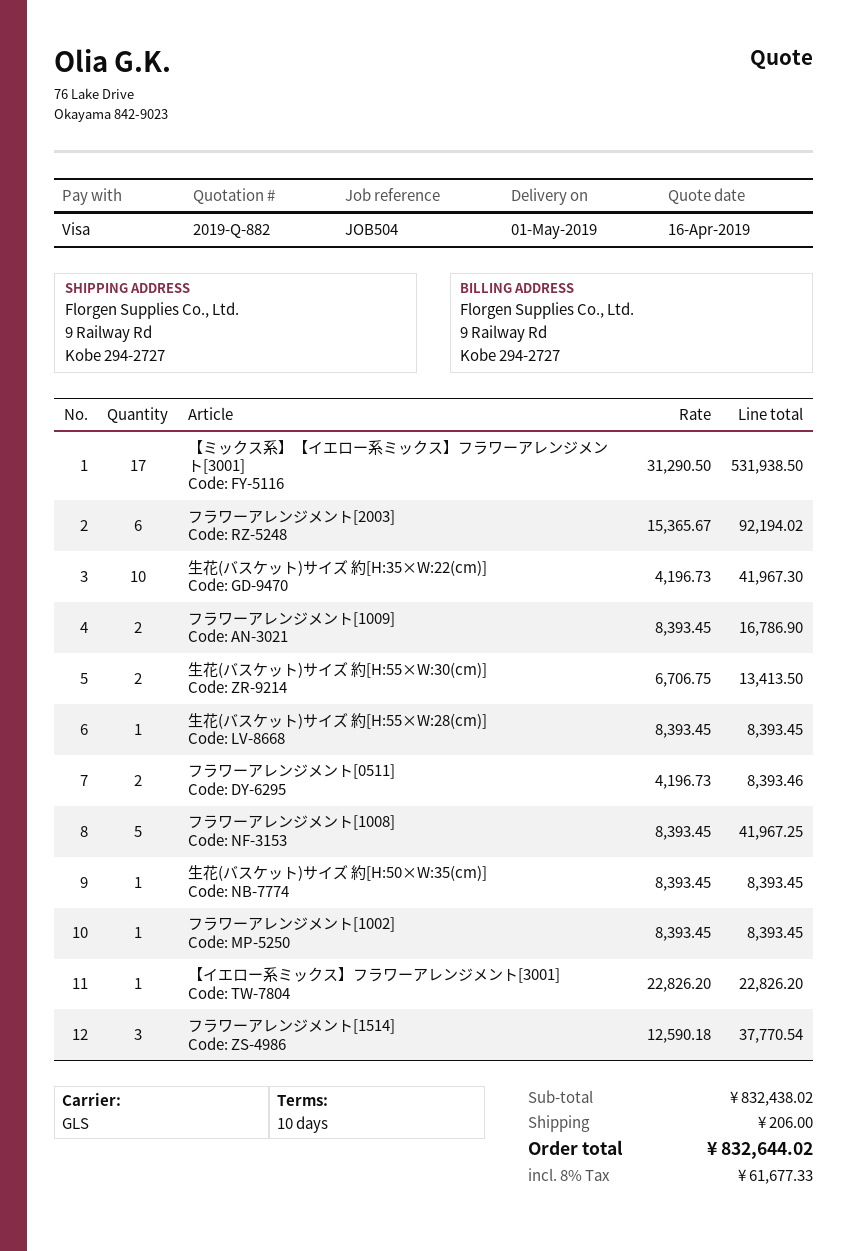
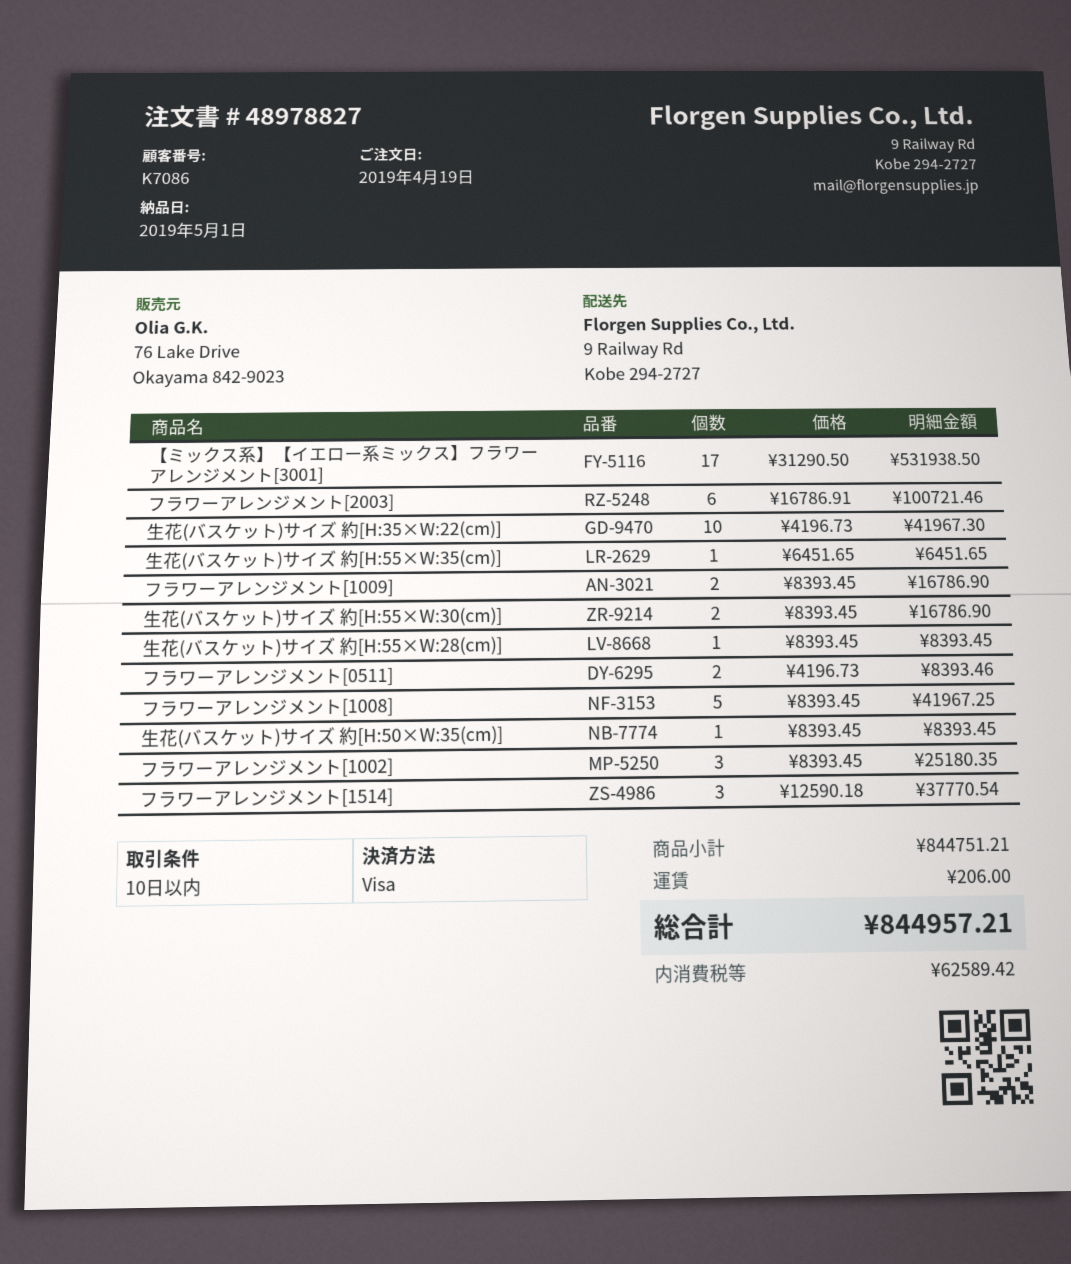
フラワーアレンジメント[2003]: 6 x 15365.67 = 92194.02 -> 6 x 16786.91 = 100721.46
生花(バスケット)サイズ 約[H:55×W:30(cm)]: 2 x 6706.75 = 13413.50 -> 2 x 8393.45 = 16786.90
フラワーアレンジメント[1002]: 1 x 8393.45 = 8393.45 -> 3 x 8393.45 = 25180.35
【イエロー系ミックス】フラワーアレンジメント[3001]: 1 x 22826.20 = 22826.20 -> none
生花(バスケット)サイズ 約[H:55×W:35(cm)]: none -> 1 x 6451.65 = 6451.65
subtotal: 832438.02 -> 844751.21
tax: 61677.33 -> 62589.42
total: 832644.02 -> 844957.21

